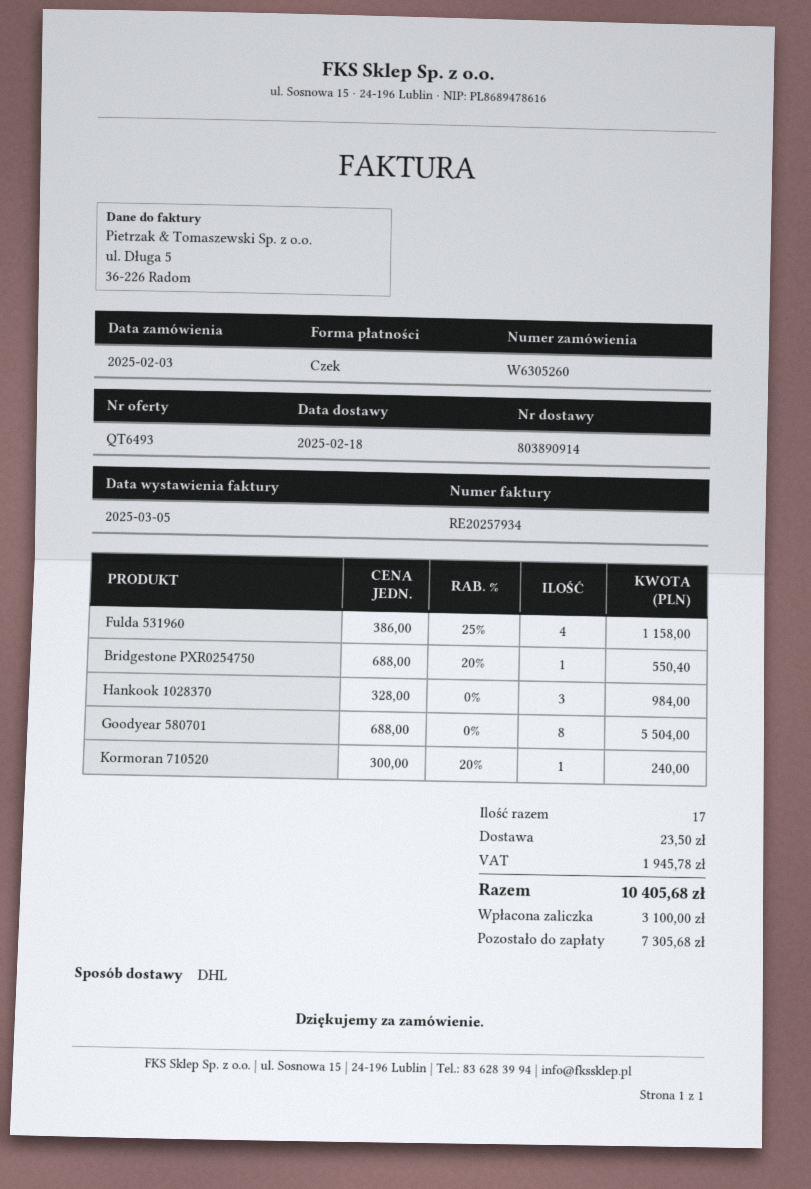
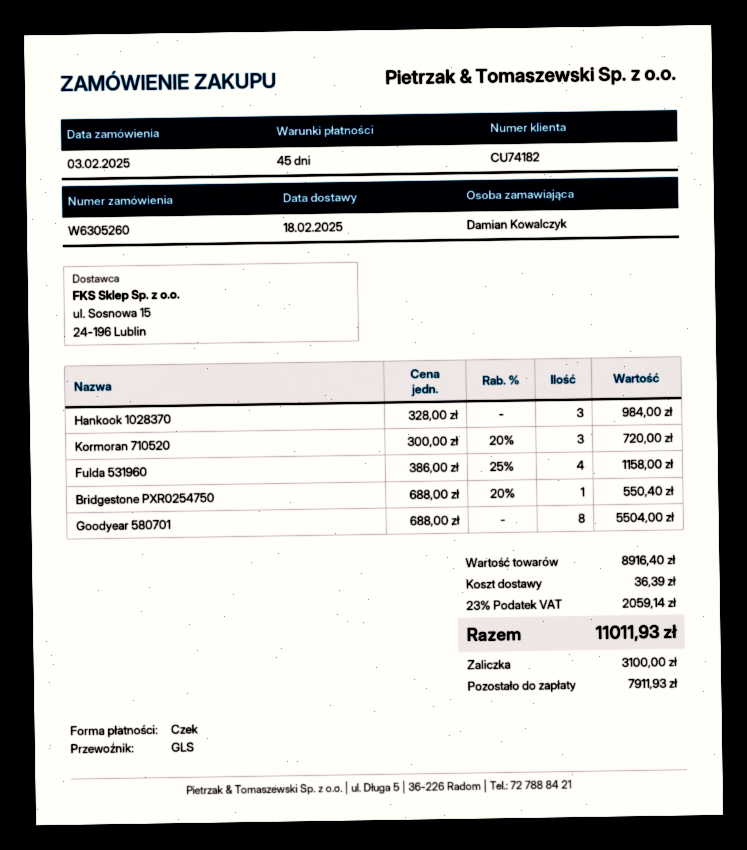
shipping method: DHL -> GLS
Kormoran 710520: 1 x 300.00 - 20% = 240.00 -> 3 x 300.00 - 20% = 720.00
shipping: 23.50 -> 36.39
tax: 1945.78 -> 2059.14
total: 10405.68 -> 11011.93
balance: 7305.68 -> 7911.93

